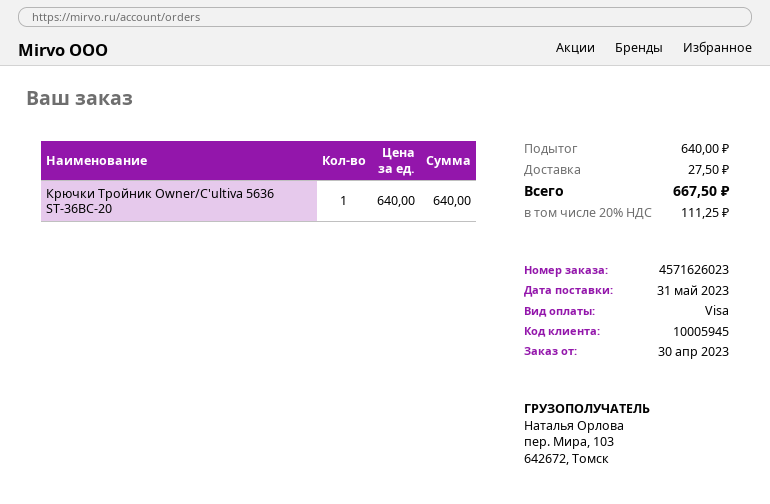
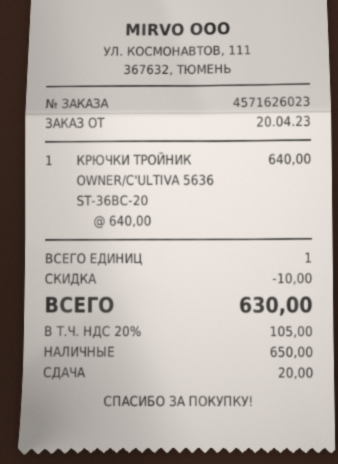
order date: 2023-04-30 -> 2023-04-20
payment method: Visa -> cash
discount: none -> 10.00
shipping: 27.50 -> none
tax: 20% = 111.25 -> 20% = 105.00
total: 667.50 -> 630.00

